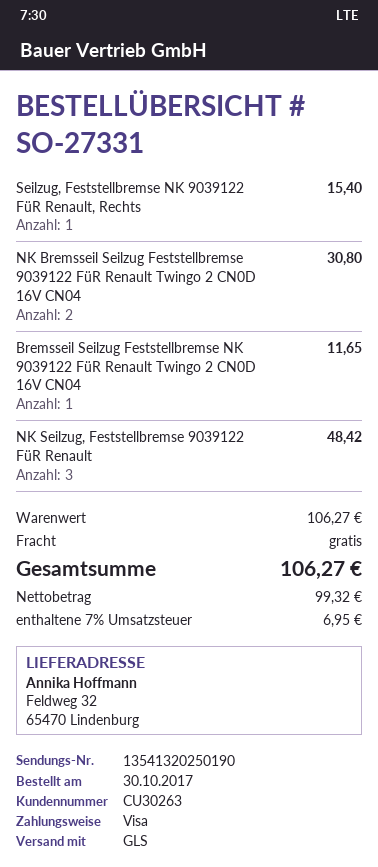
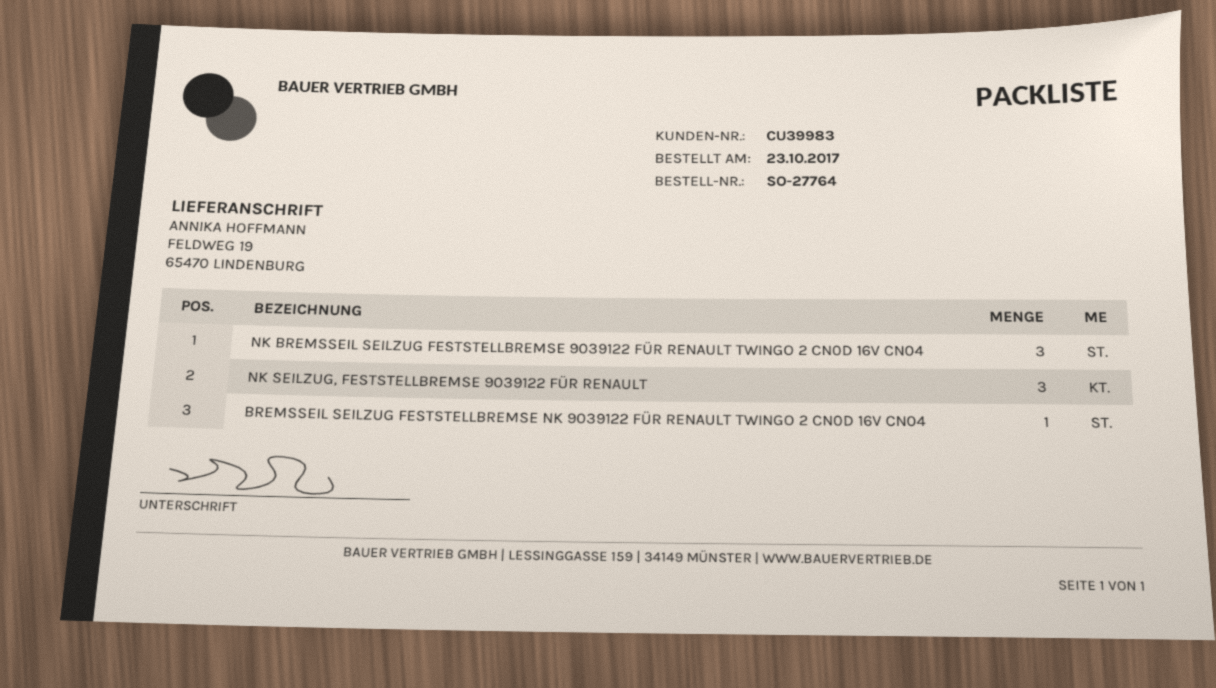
order number: SO-27331 -> SO-27764
order date: 2017-10-30 -> 2017-10-23
customer number: CU30263 -> CU39983
ship to: Feldweg 32, 65470 Lindenburg -> FELDWEG 19, 65470 LINDENBURG
Seilzug, Feststellbremse NK 9039122 FüR Renault, Rechts: 1 -> none
NK Bremsseil Seilzug Feststellbremse 9039122 FüR Renault Twingo 2 CN0D 16V CN04: 2 -> 3

